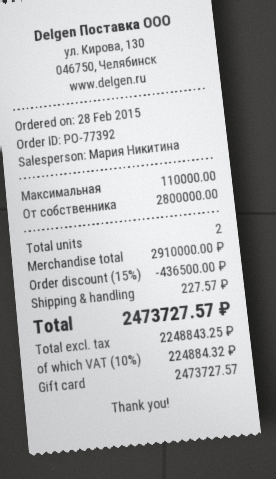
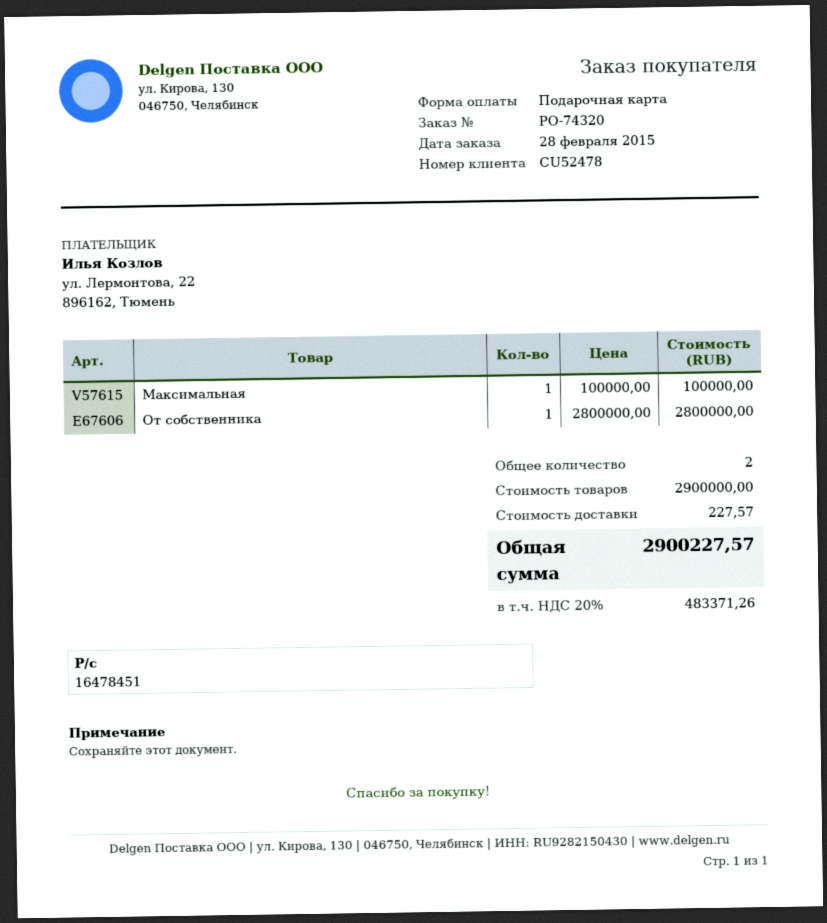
order number: PO-77392 -> PO-74320
Максимальная: 1 x 110000.00 = 110000.00 -> 1 x 100000.00 = 100000.00
subtotal: 2910000.00 -> 2900000.00
discount: 15% = 436500.00 -> none
tax: 10% = 224884.32 -> 20% = 483371.26
total: 2473727.57 -> 2900227.57

